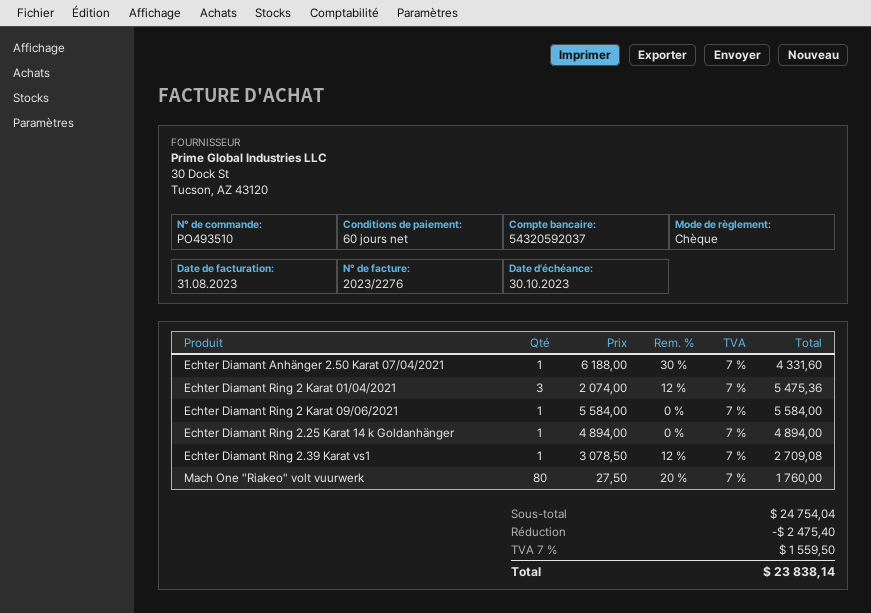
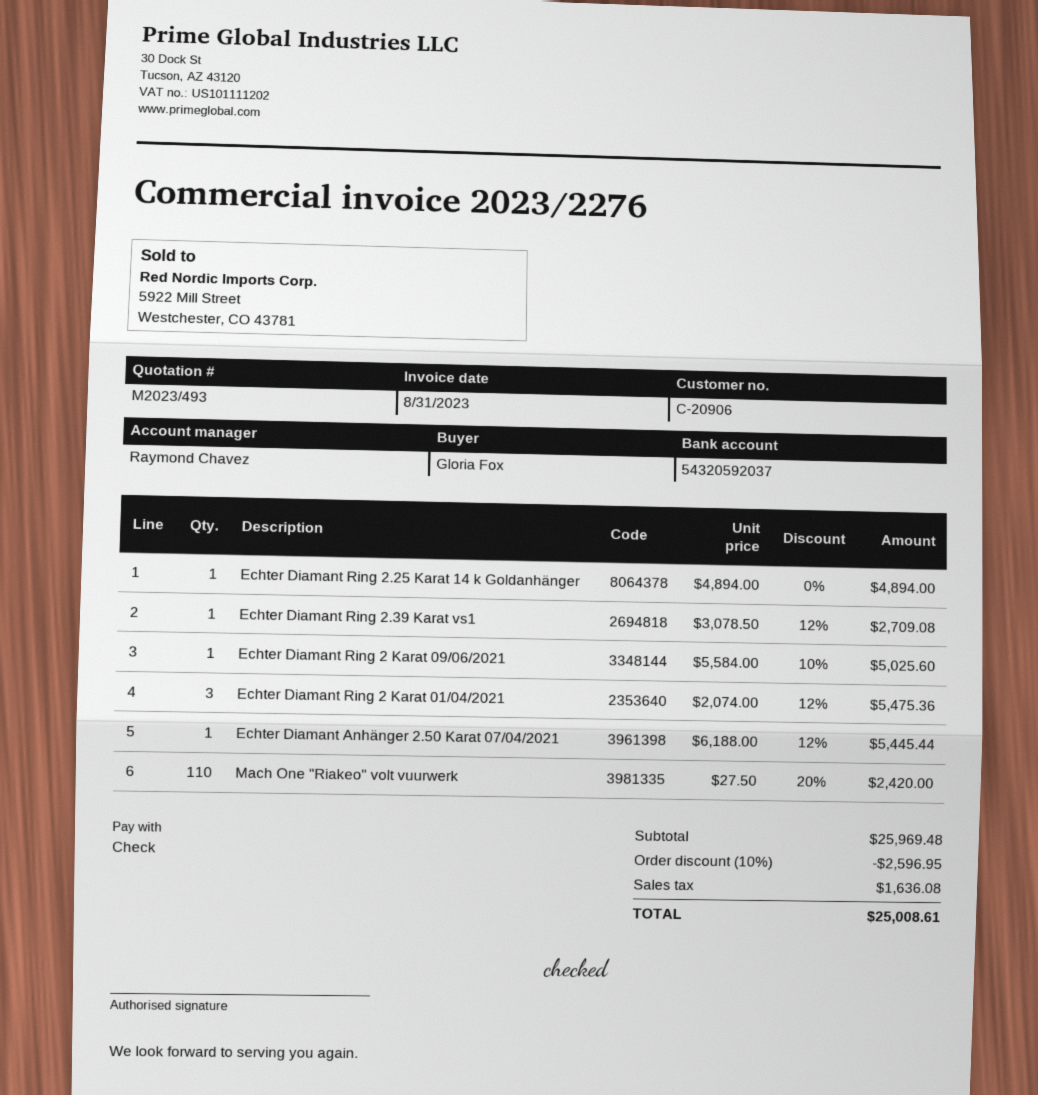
Echter Diamant Anhänger 2.50 Karat 07/04/2021: 1 x 6188.00 - 30% = 4331.60 -> 1 x 6188.00 - 12% = 5445.44
Echter Diamant Ring 2 Karat 09/06/2021: 1 x 5584.00 = 5584.00 -> 1 x 5584.00 - 10% = 5025.60
Mach One "Riakeo" volt vuurwerk: 80 x 27.50 - 20% = 1760.00 -> 110 x 27.50 - 20% = 2420.00
subtotal: 24754.04 -> 25969.48
discount: 2475.40 -> 2596.95
tax: 1559.50 -> 1636.08
total: 23838.14 -> 25008.61

